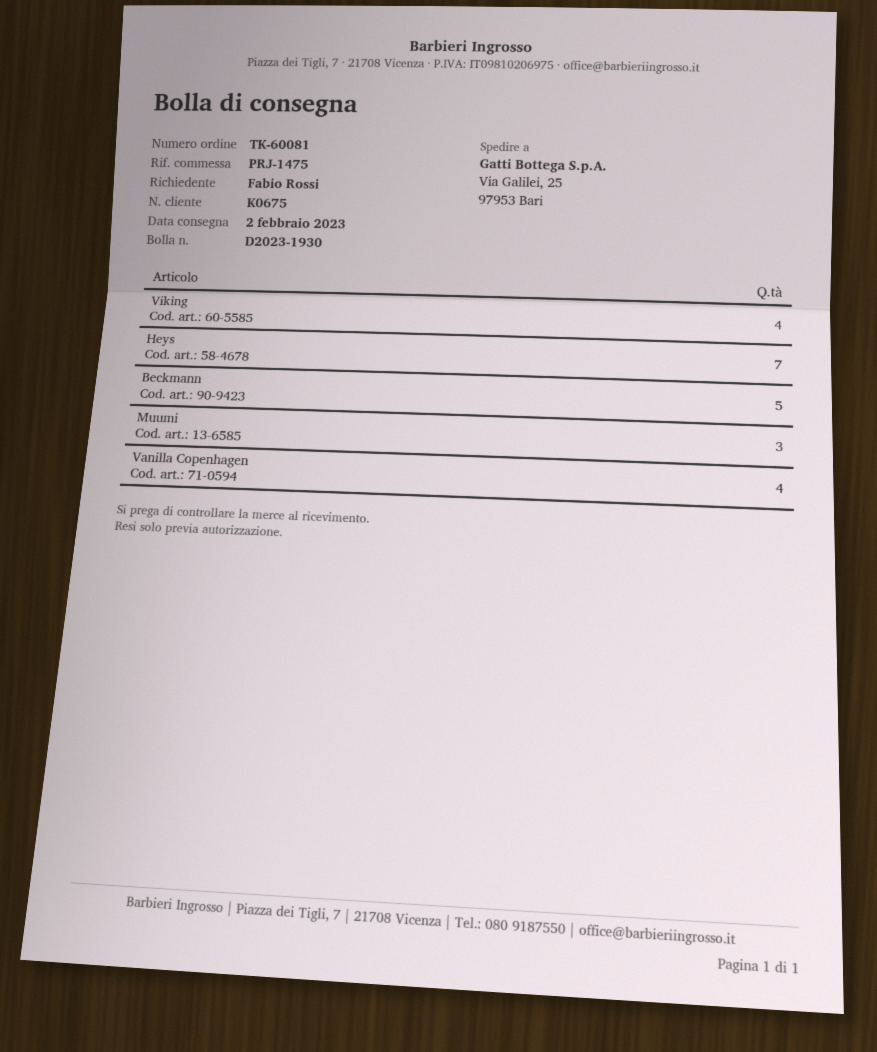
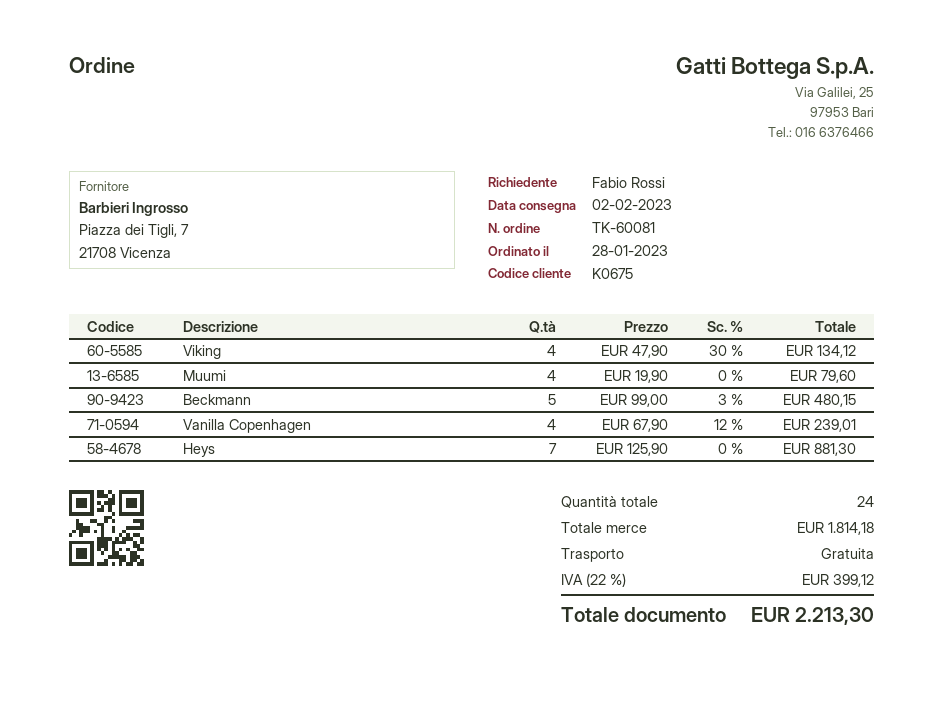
Muumi: 3 -> 4

